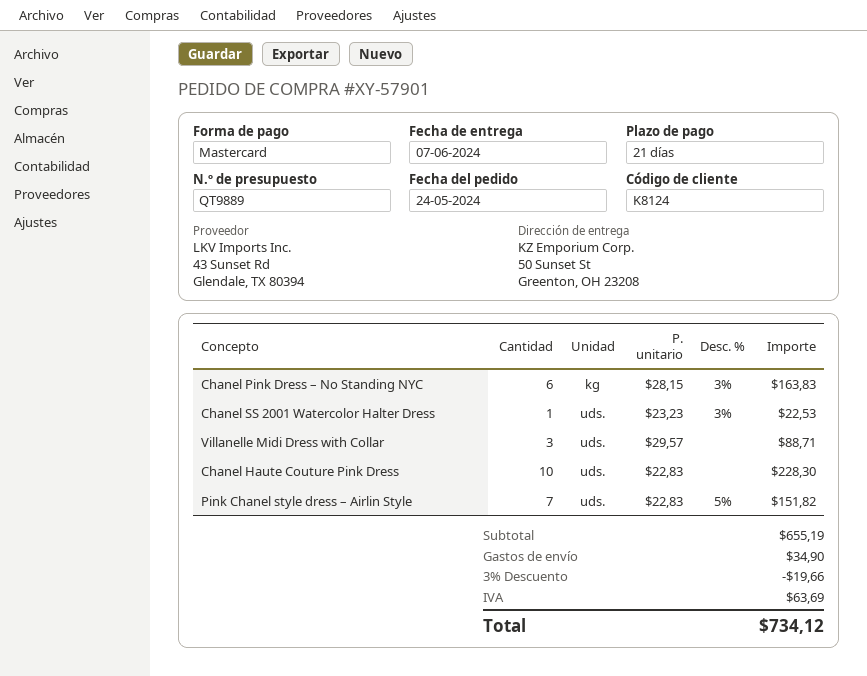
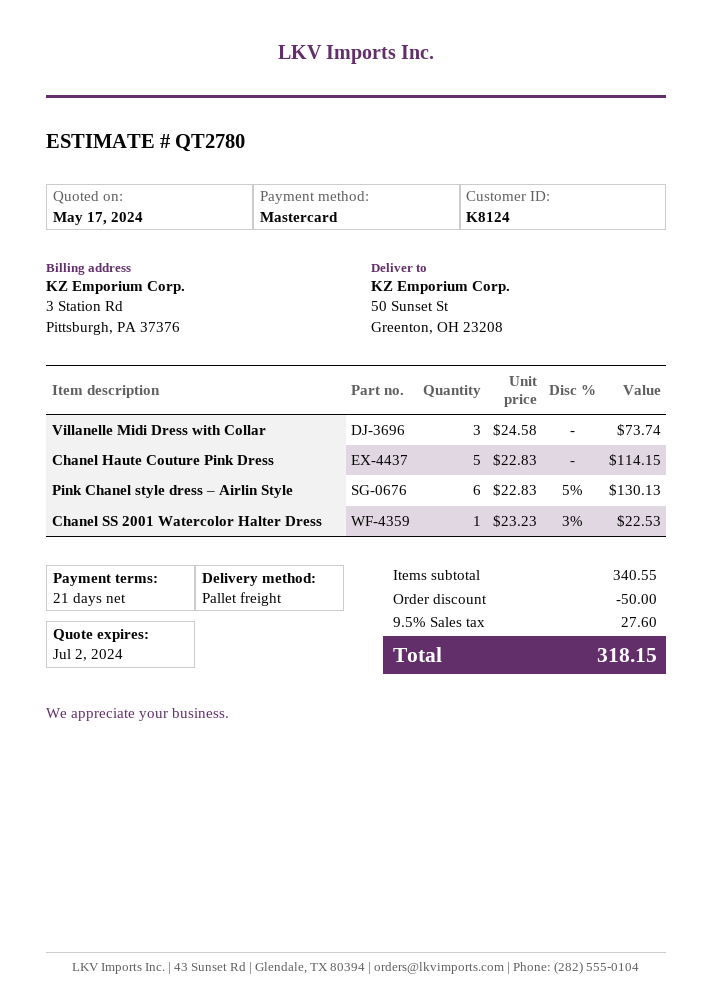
quote number: QT9889 -> QT2780
Chanel Pink Dress – No Standing NYC: 6 x 28.15 - 3% = 163.83 -> none
Villanelle Midi Dress with Collar: 3 x 29.57 = 88.71 -> 3 x 24.58 = 73.74
Chanel Haute Couture Pink Dress: 10 x 22.83 = 228.30 -> 5 x 22.83 = 114.15
Pink Chanel style dress – Airlin Style: 7 x 22.83 - 5% = 151.82 -> 6 x 22.83 - 5% = 130.13
subtotal: 655.19 -> 340.55
discount: 19.66 -> 50.00
shipping: 34.90 -> none
tax: 63.69 -> 27.60
total: 734.12 -> 318.15

